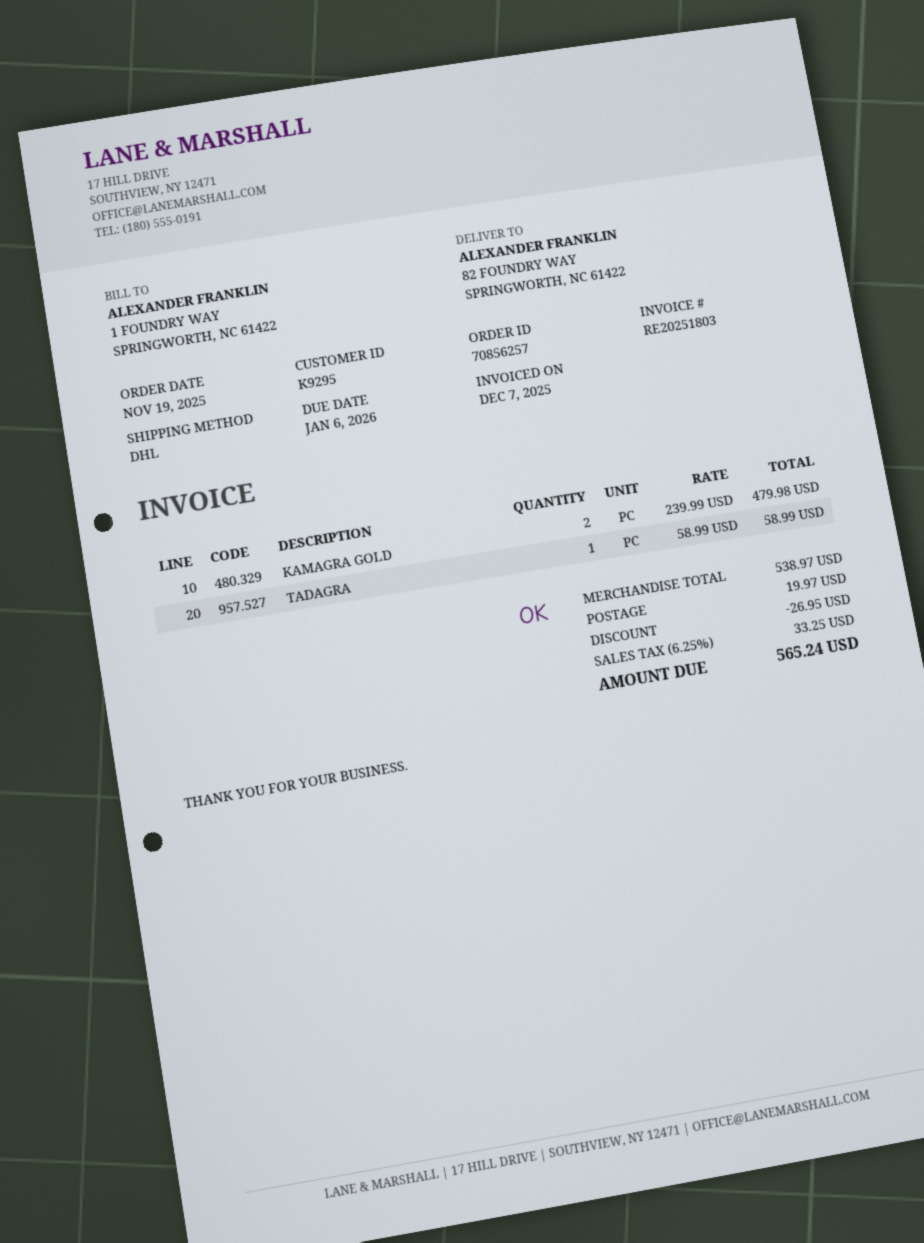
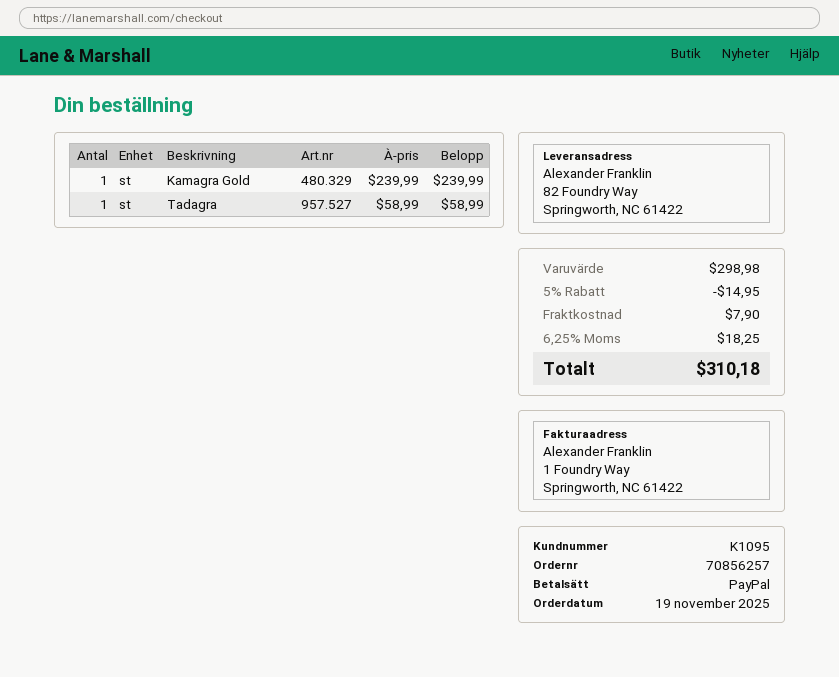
customer number: K9295 -> K1095
KAMAGRA GOLD: 2 x 239.99 = 479.98 -> 1 x 239.99 = 239.99
subtotal: 538.97 -> 298.98
discount: 26.95 -> 14.95
shipping: 19.97 -> 7.90
tax: 6.25% = 33.25 -> 6.25% = 18.25
total: 565.24 -> 310.18

